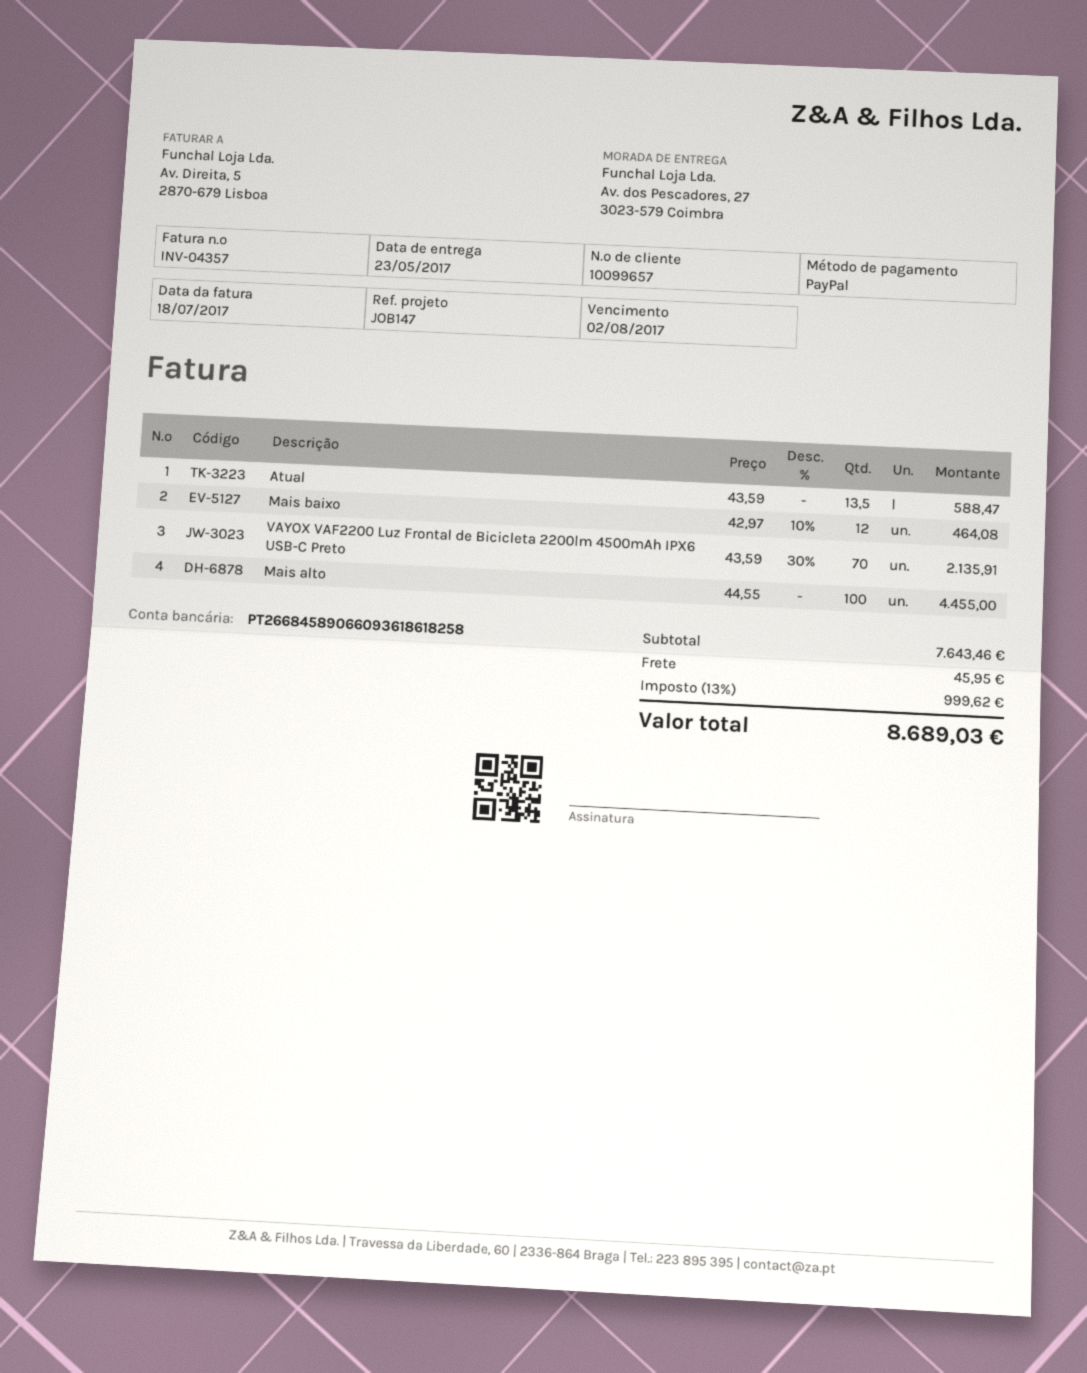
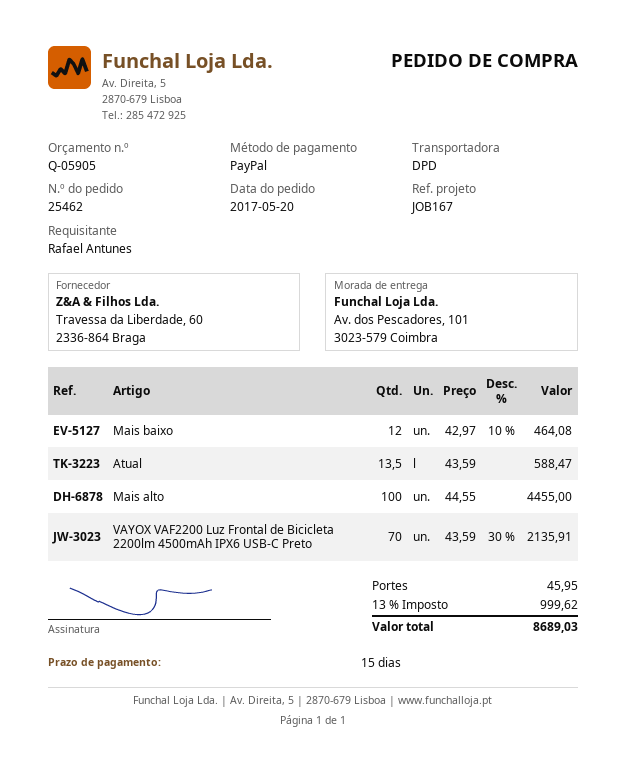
reference: JOB147 -> JOB167
ship to: Av. dos Pescadores, 27, 3023-579 Coimbra -> Av. dos Pescadores, 101, 3023-579 Coimbra

